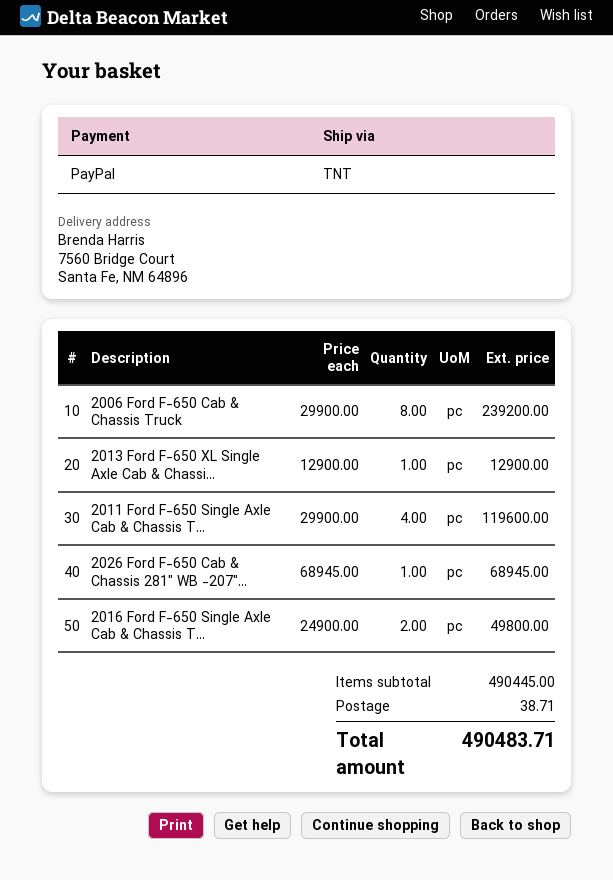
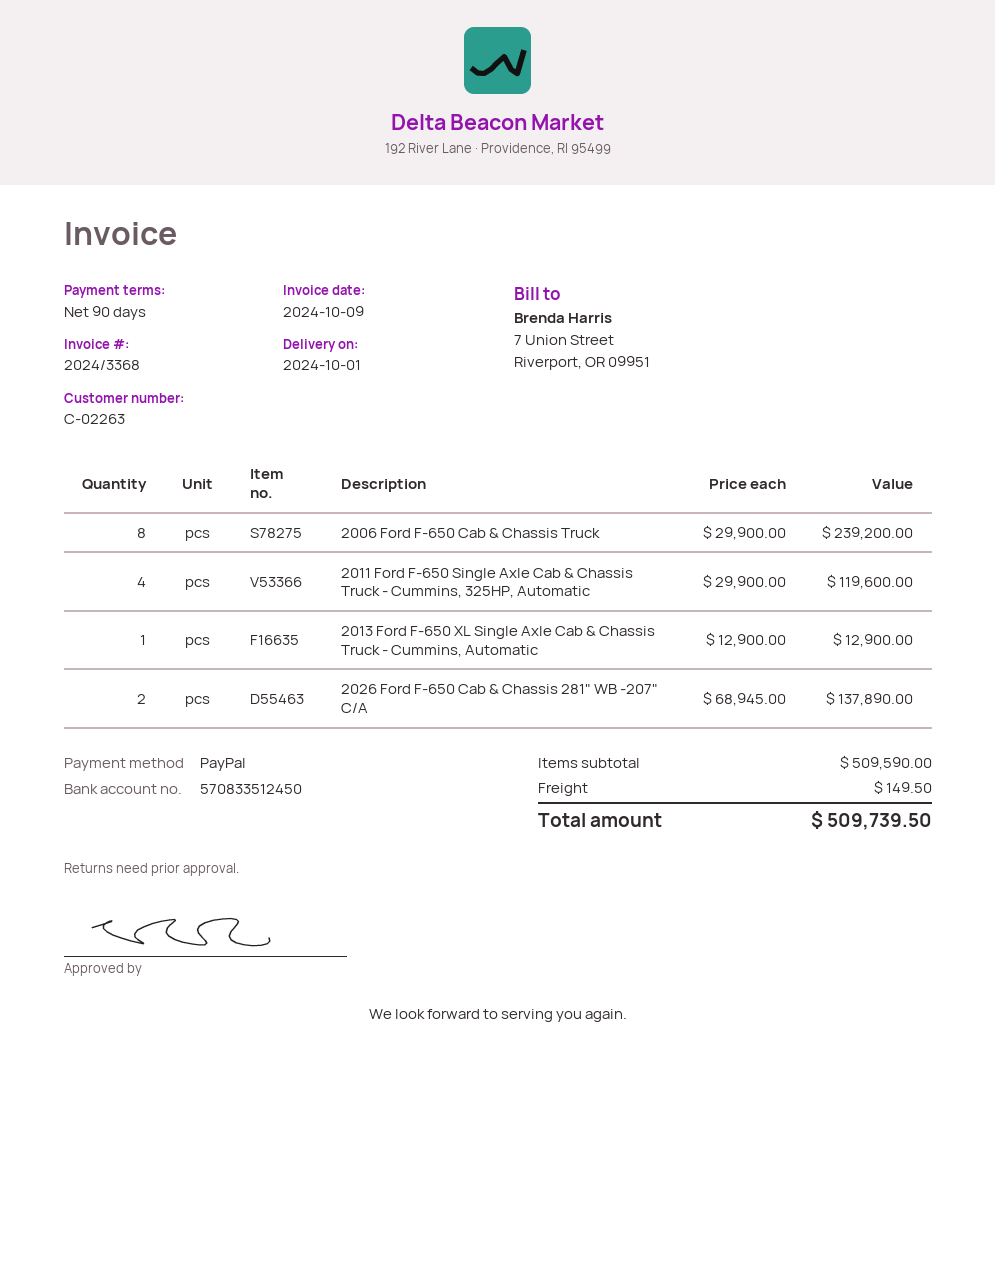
2026 Ford F-650 Cab & Chassis 281" WB -207"...: 1 x 68945.00 = 68945.00 -> 2 x 68945.00 = 137890.00
2016 Ford F-650 Single Axle Cab & Chassis T...: 2 x 24900.00 = 49800.00 -> none
subtotal: 490445.00 -> 509590.00
shipping: 38.71 -> 149.50
total: 490483.71 -> 509739.50

